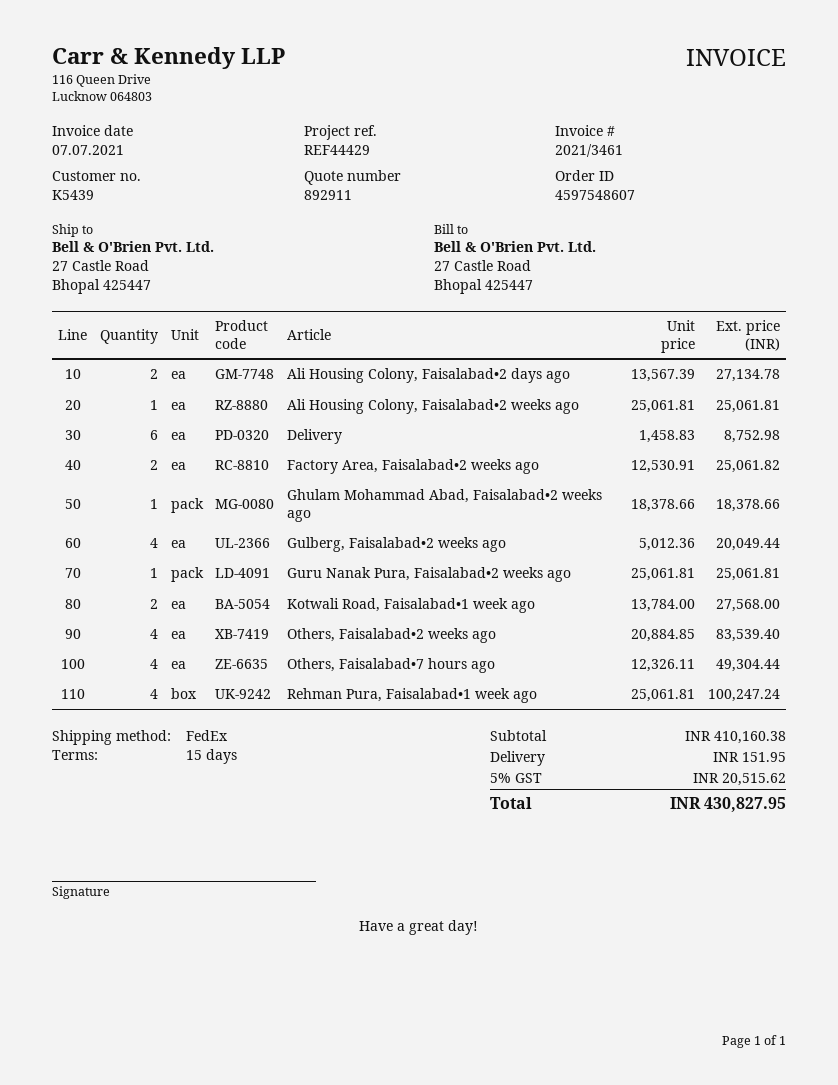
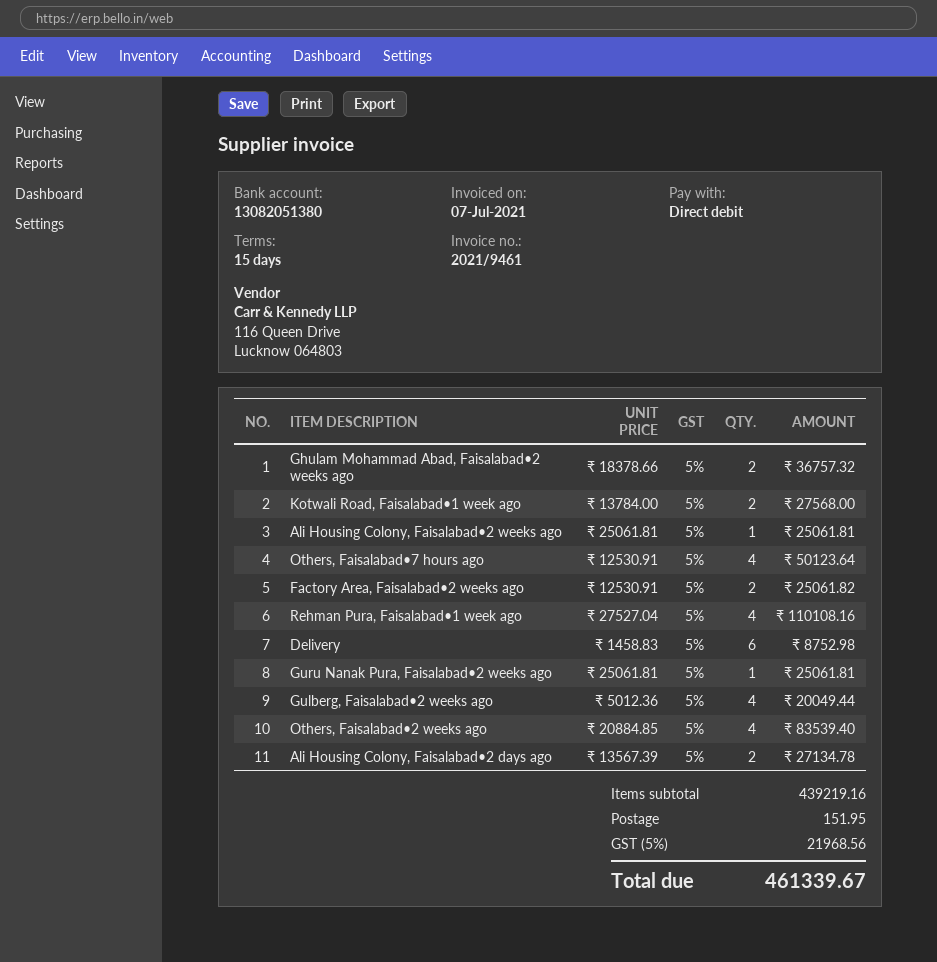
invoice number: 2021/3461 -> 2021/9461
Ghulam Mohammad Abad, Faisalabad•2 weeks ago: 1 x 18378.66 = 18378.66 -> 2 x 18378.66 = 36757.32
Others, Faisalabad•7 hours ago: 4 x 12326.11 = 49304.44 -> 4 x 12530.91 = 50123.64
Rehman Pura, Faisalabad•1 week ago: 4 x 25061.81 = 100247.24 -> 4 x 27527.04 = 110108.16
subtotal: 410160.38 -> 439219.16
tax: 5% = 20515.62 -> 5% = 21968.56
total: 430827.95 -> 461339.67

